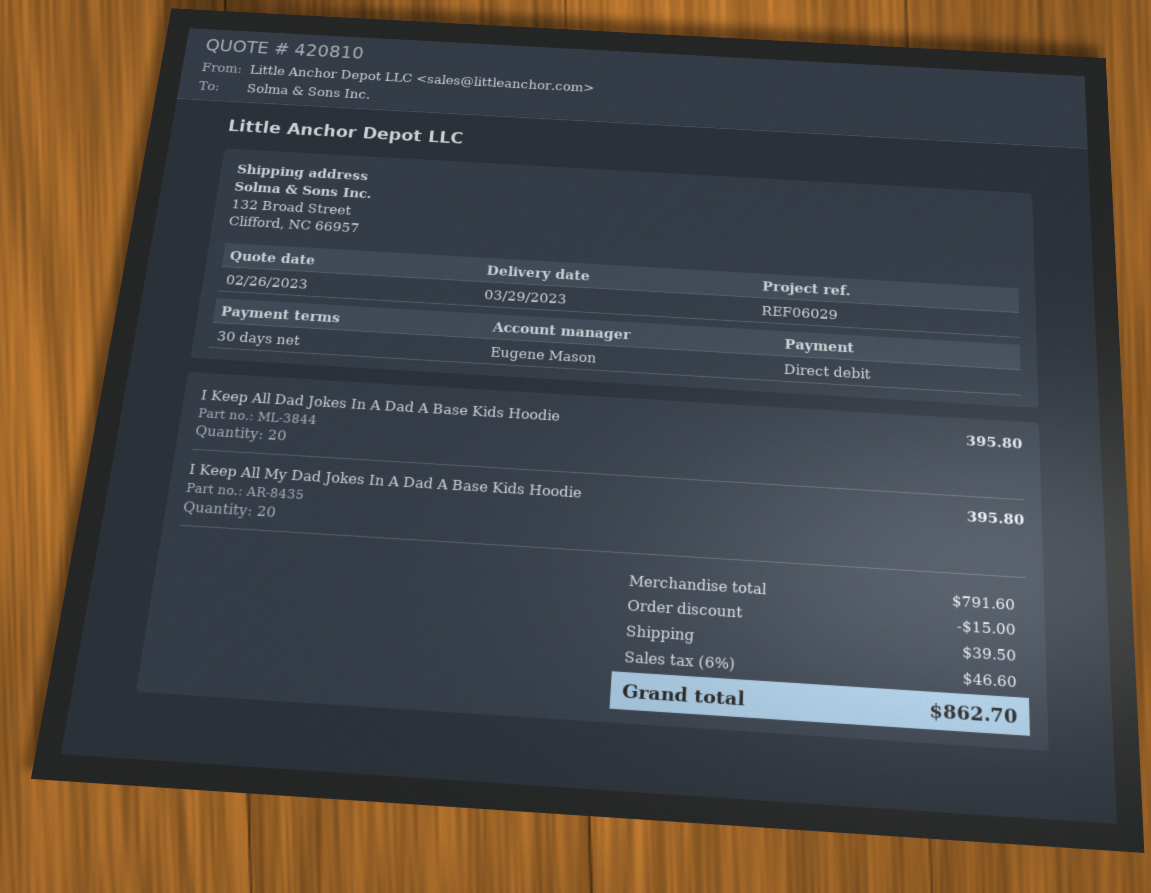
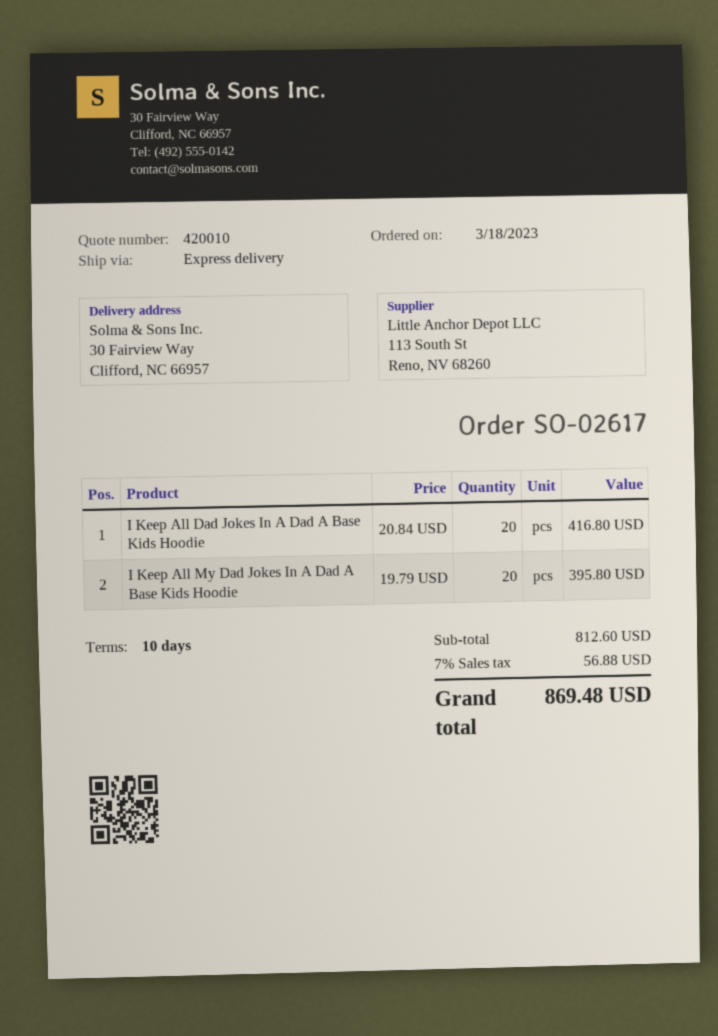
quote number: 420810 -> 420010
payment terms: 30 days -> 10 days
ship to: 132 Broad Street, Clifford, NC 66957 -> 30 Fairview Way, Clifford, NC 66957
I Keep All Dad Jokes In A Dad A Base Kids Hoodie: 20 for 395.80 -> 20 for 416.80
subtotal: 791.60 -> 812.60
discount: 15.00 -> none
shipping: 39.50 -> none
tax: 6% = 46.60 -> 7% = 56.88
total: 862.70 -> 869.48

